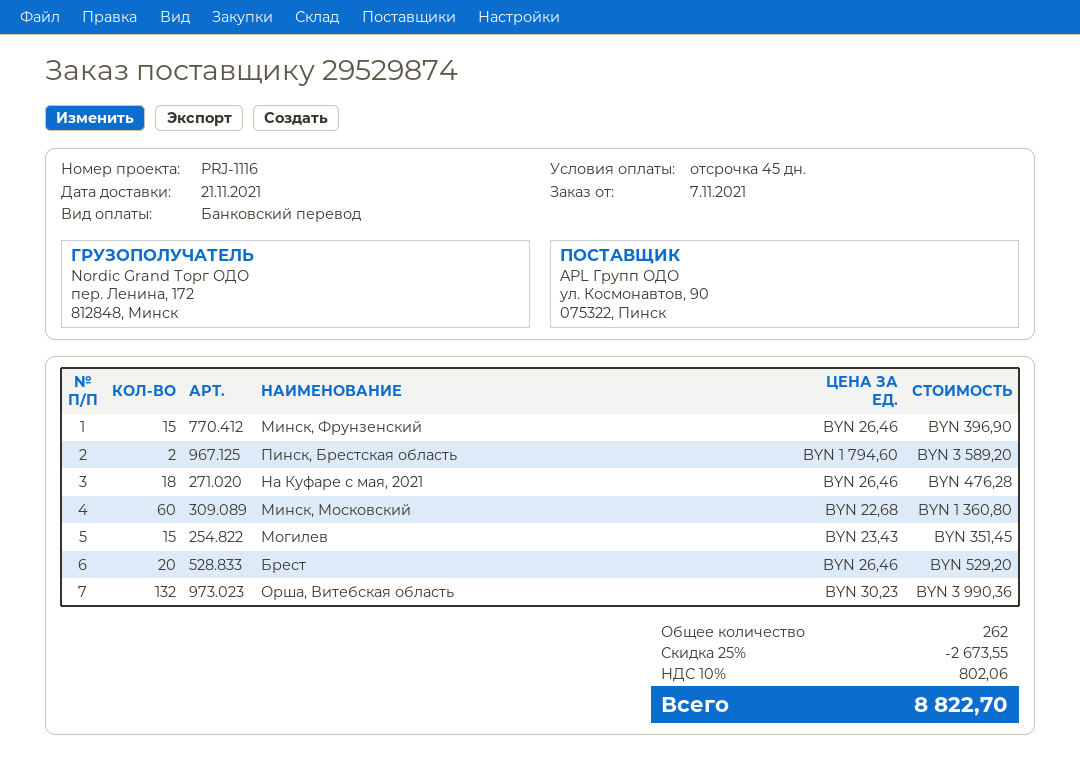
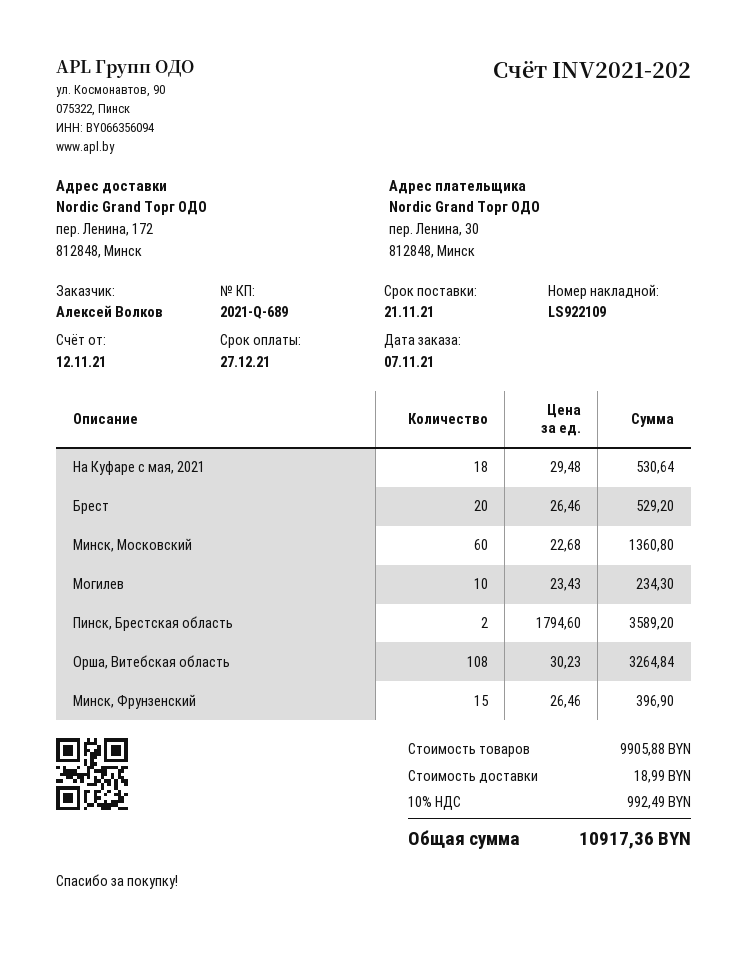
На Куфаре с мая, 2021: 18 x 26.46 = 476.28 -> 18 x 29.48 = 530.64
Могилев: 15 x 23.43 = 351.45 -> 10 x 23.43 = 234.30
Орша, Витебская область: 132 x 30.23 = 3990.36 -> 108 x 30.23 = 3264.84
discount: 25% = 2673.55 -> none
shipping: none -> 18.99
tax: 10% = 802.06 -> 10% = 992.49
total: 8822.70 -> 10917.36

